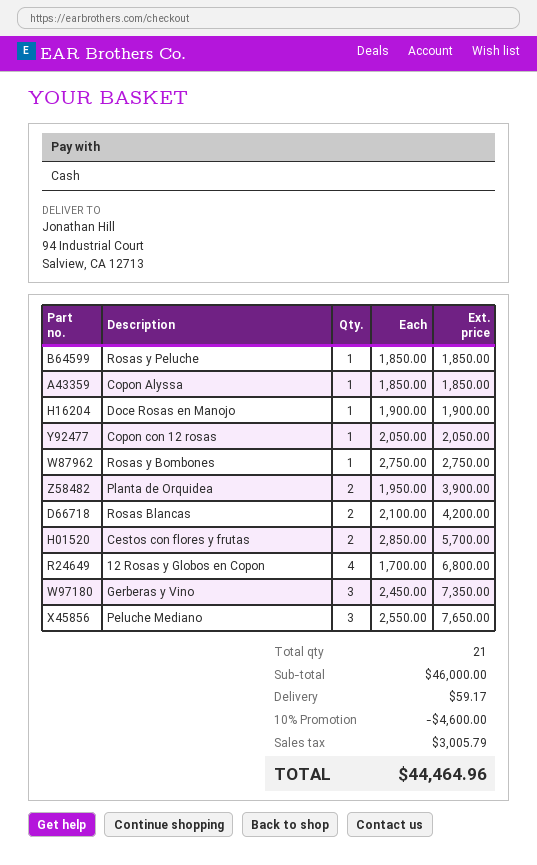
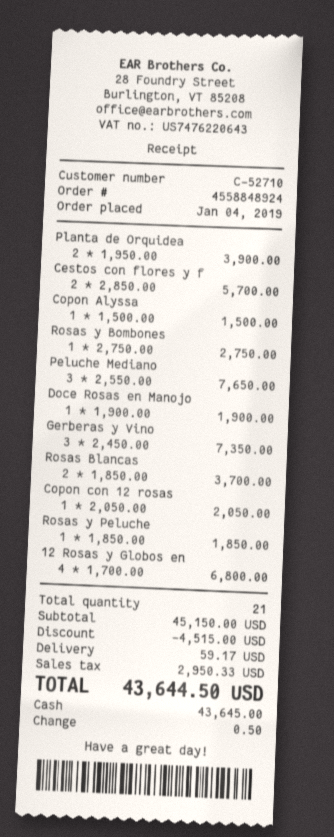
Copon Alyssa: 1 x 1850.00 = 1850.00 -> 1 x 1500.00 = 1500.00
Rosas Blancas: 2 x 2100.00 = 4200.00 -> 2 x 1850.00 = 3700.00
subtotal: 46000.00 -> 45150.00
discount: 4600.00 -> 4515.00
tax: 3005.79 -> 2950.33
total: 44464.96 -> 43644.50

